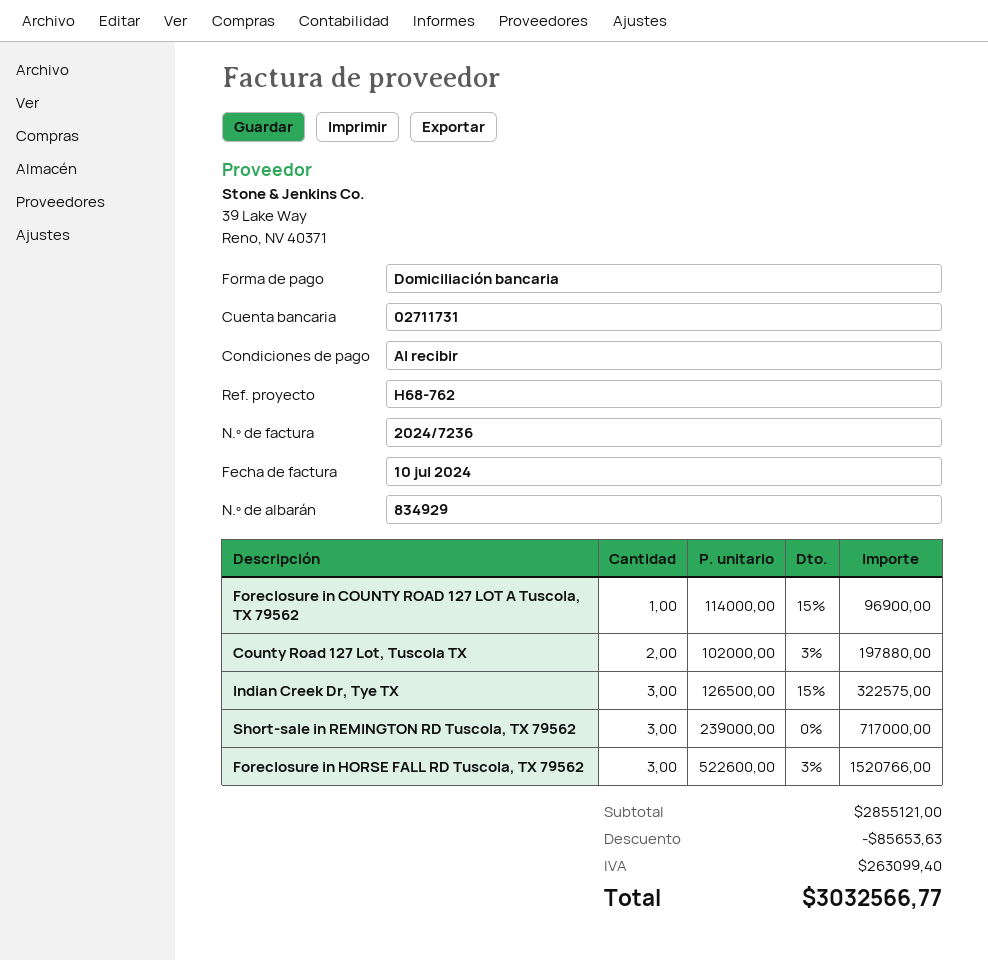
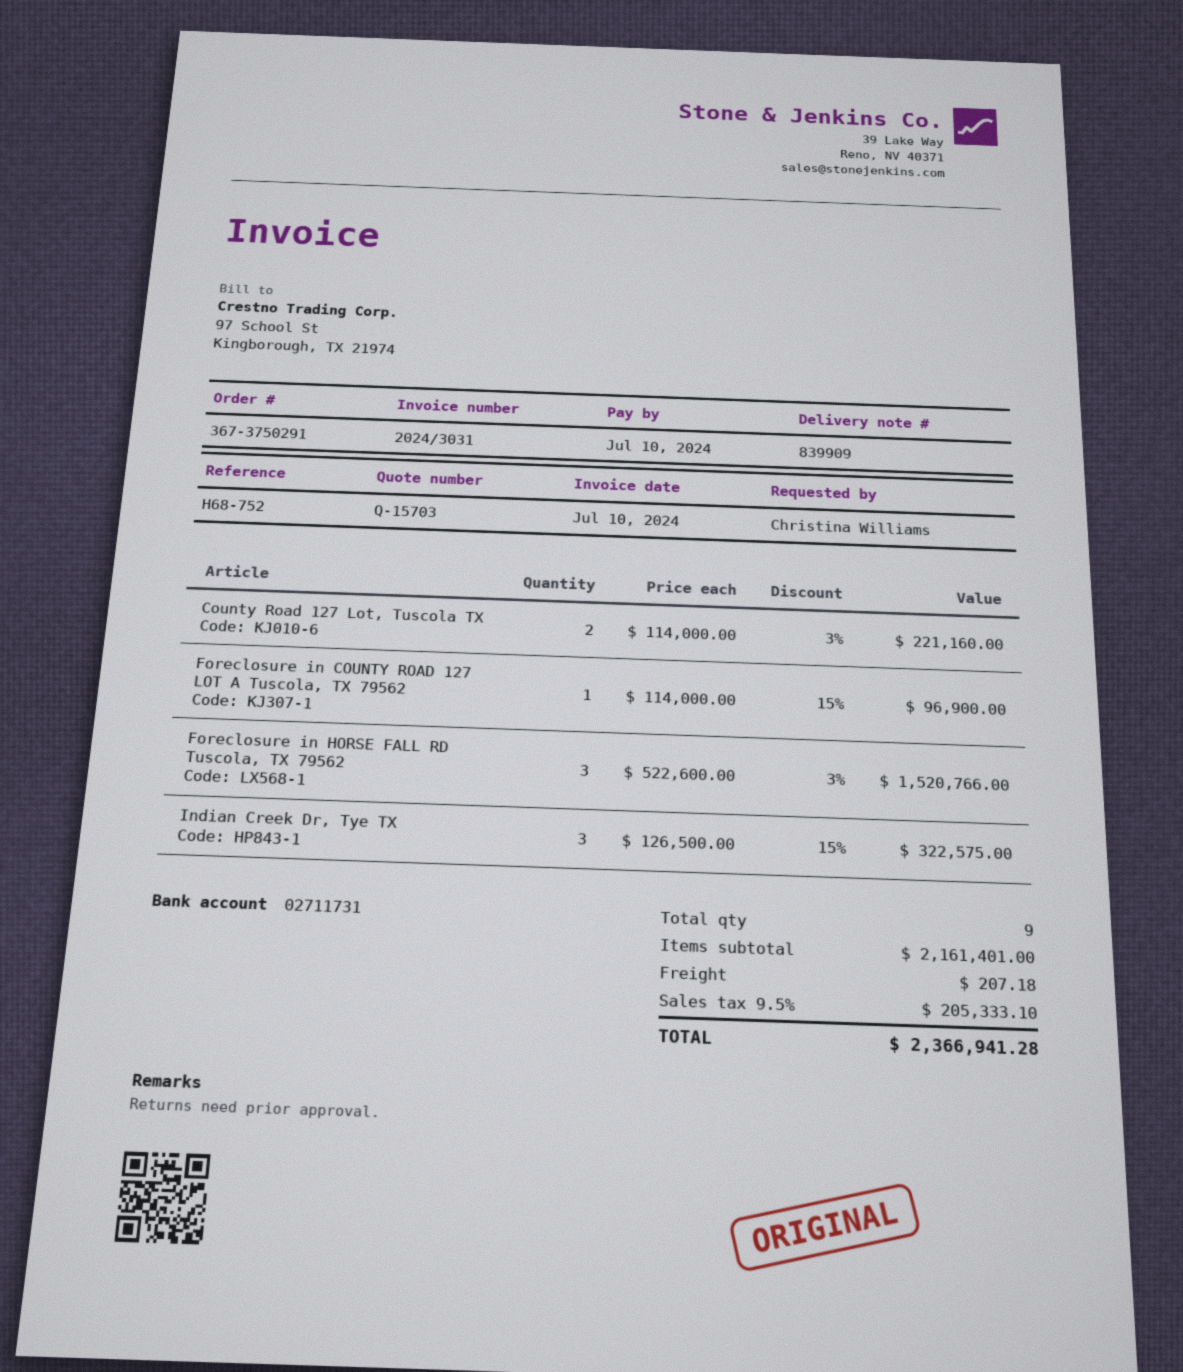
delivery note number: 834929 -> 839909
invoice number: 2024/7236 -> 2024/3031
reference: H68-762 -> H68-752
County Road 127 Lot, Tuscola TX: 2 x 102000.00 - 3% = 197880.00 -> 2 x 114000.00 - 3% = 221160.00
Short-sale in REMINGTON RD Tuscola, TX 79562: 3 x 239000.00 = 717000.00 -> none
subtotal: 2855121.00 -> 2161401.00
discount: 85653.63 -> none
shipping: none -> 207.18
tax: 263099.40 -> 205333.10
total: 3032566.77 -> 2366941.28

